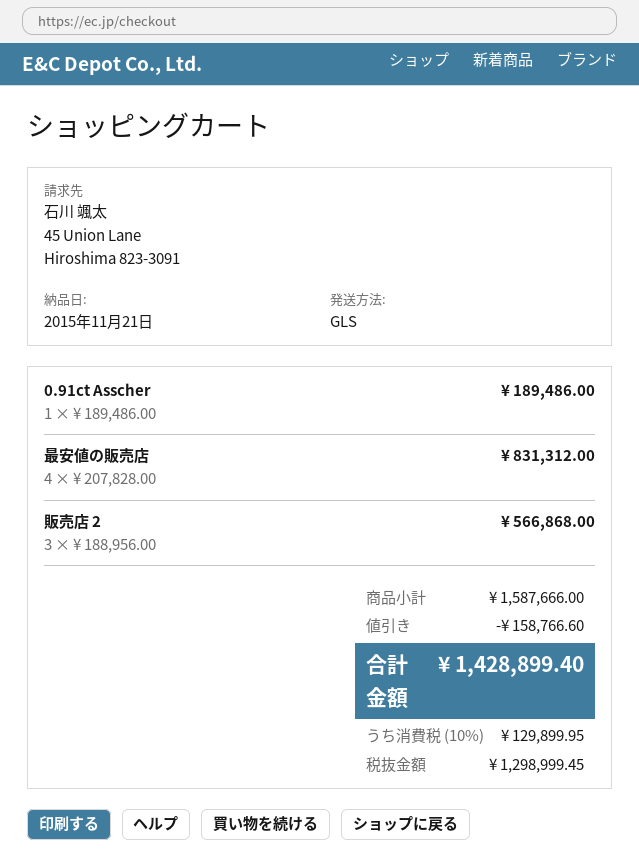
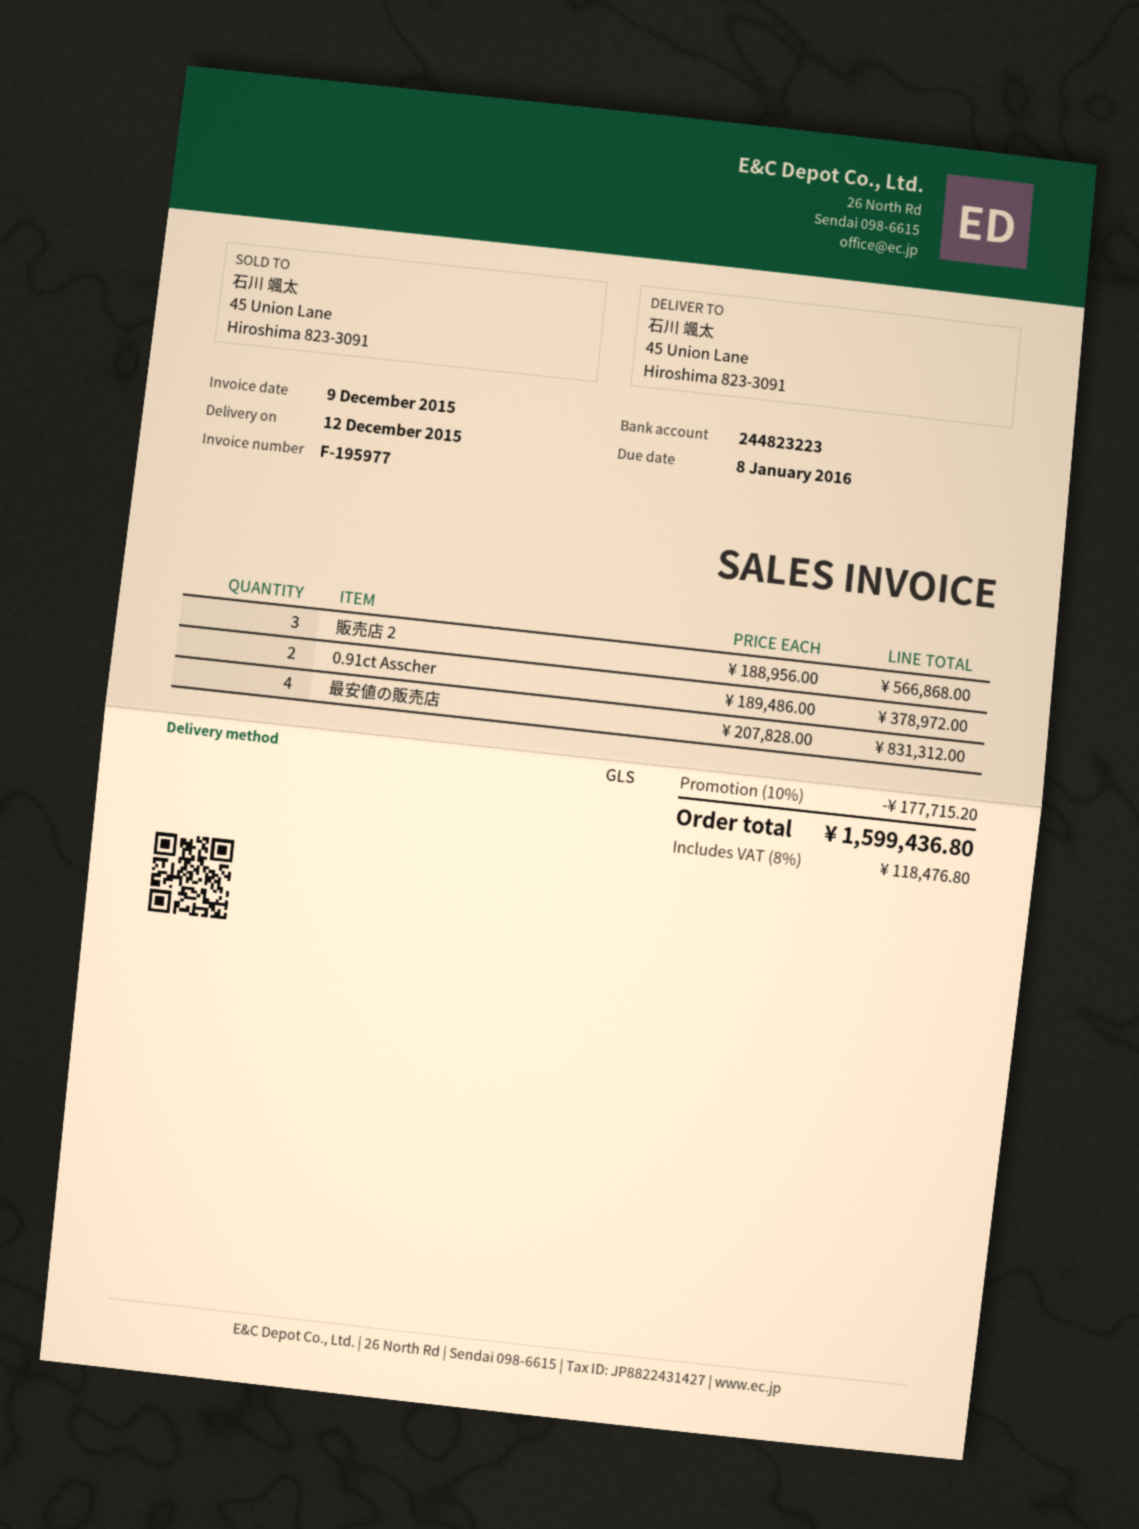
delivery date: 2015-11-21 -> 2015-12-12
0.91ct Asscher: 1 x 189486.00 = 189486.00 -> 2 x 189486.00 = 378972.00
discount: 158766.60 -> 177715.20
tax: 10% = 129899.95 -> 8% = 118476.80
total: 1428899.40 -> 1599436.80

